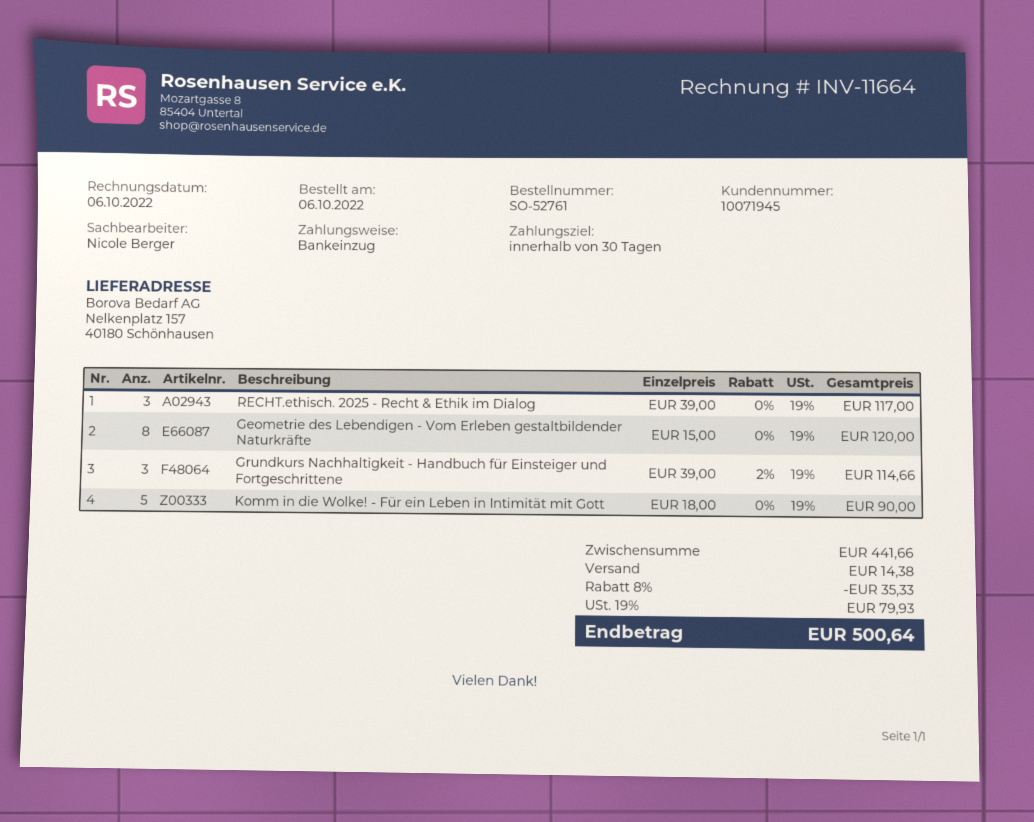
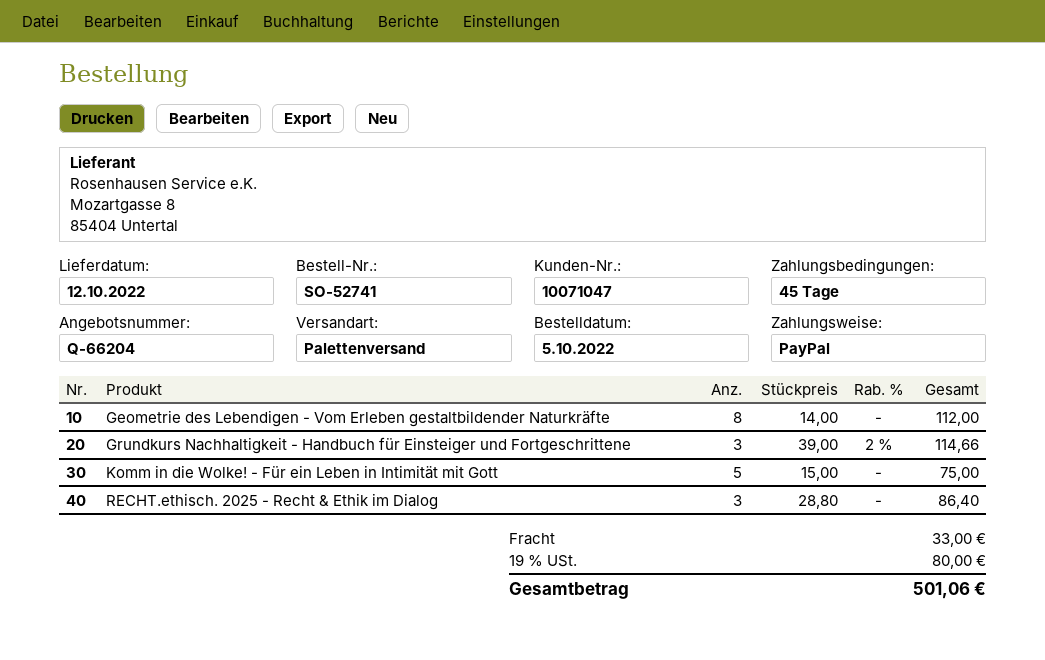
order number: SO-52761 -> SO-52741
order date: 2022-10-06 -> 2022-10-05
payment terms: 30 days -> 45 days
customer number: 10071945 -> 10071047
payment method: direct debit -> PayPal
RECHT.ethisch. 2025 - Recht & Ethik im Dialog: 3 x 39.00 = 117.00 -> 3 x 28.80 = 86.40
Geometrie des Lebendigen - Vom Erleben gestaltbildender Naturkräfte: 8 x 15.00 = 120.00 -> 8 x 14.00 = 112.00
Komm in die Wolke! - Für ein Leben in Intimität mit Gott: 5 x 18.00 = 90.00 -> 5 x 15.00 = 75.00
discount: 8% = 35.33 -> none
shipping: 14.38 -> 33.00
tax: 19% = 79.93 -> 19% = 80.00
total: 500.64 -> 501.06

